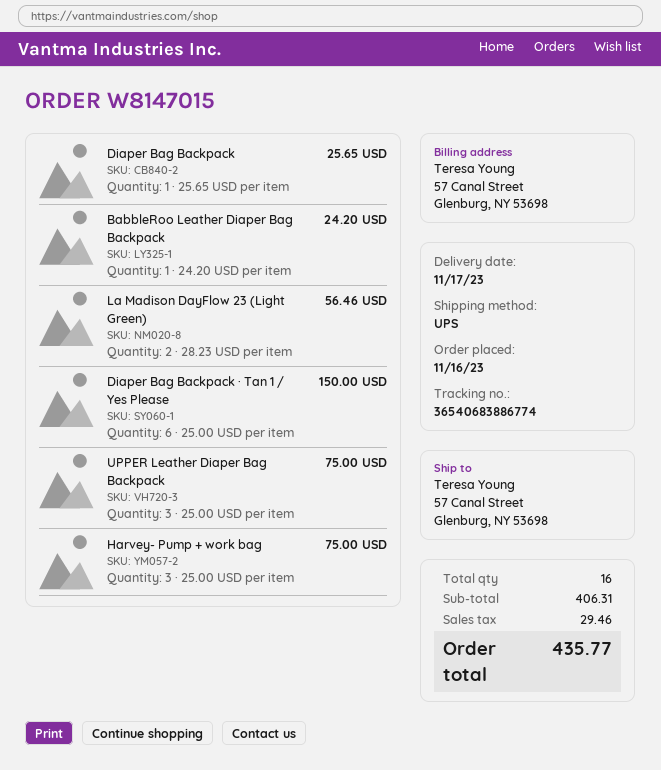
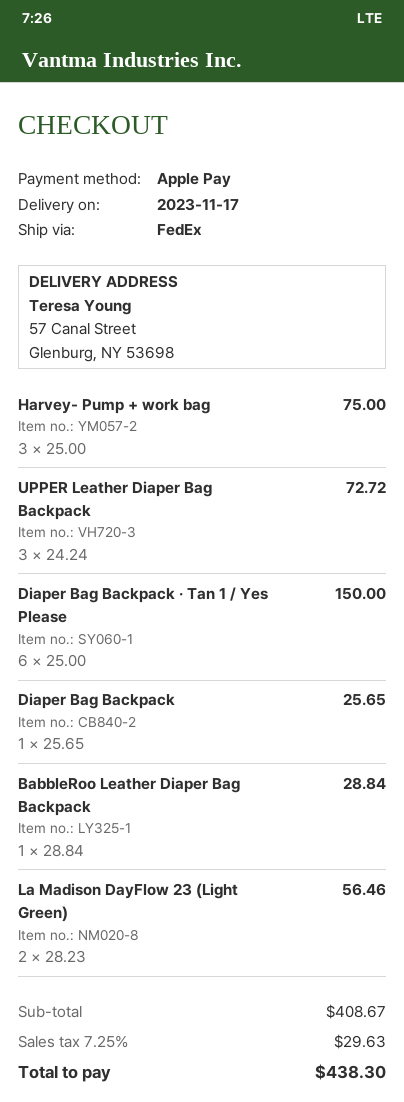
shipping method: UPS -> FedEx
BabbleRoo Leather Diaper Bag Backpack: 1 x 24.20 = 24.20 -> 1 x 28.84 = 28.84
UPPER Leather Diaper Bag Backpack: 3 x 25.00 = 75.00 -> 3 x 24.24 = 72.72
subtotal: 406.31 -> 408.67
tax: 29.46 -> 29.63
total: 435.77 -> 438.30

